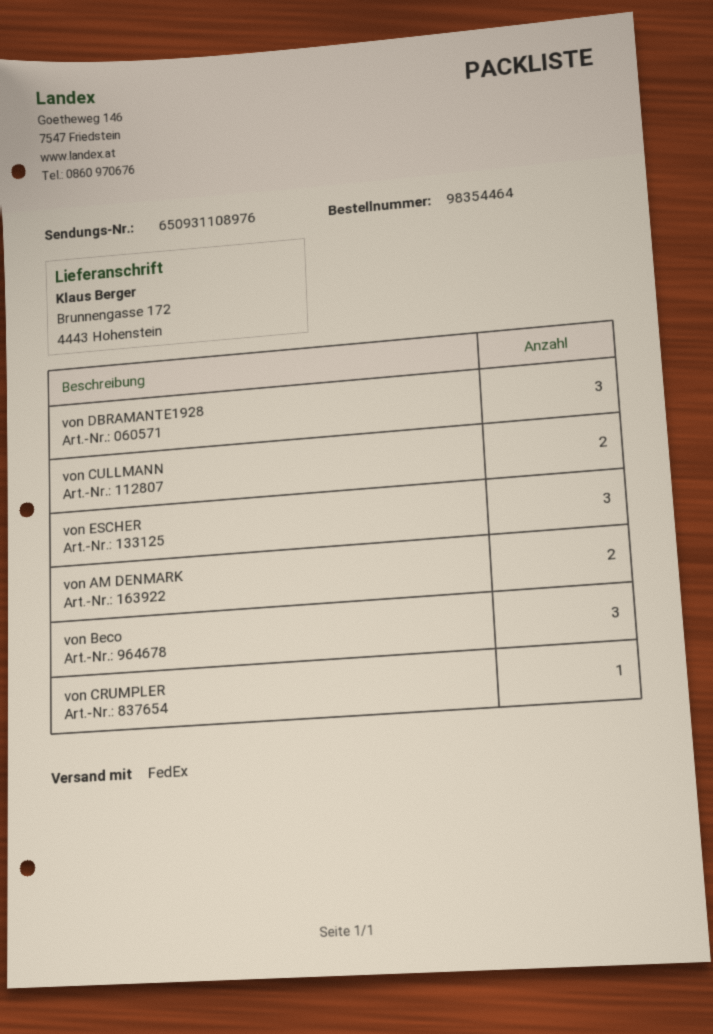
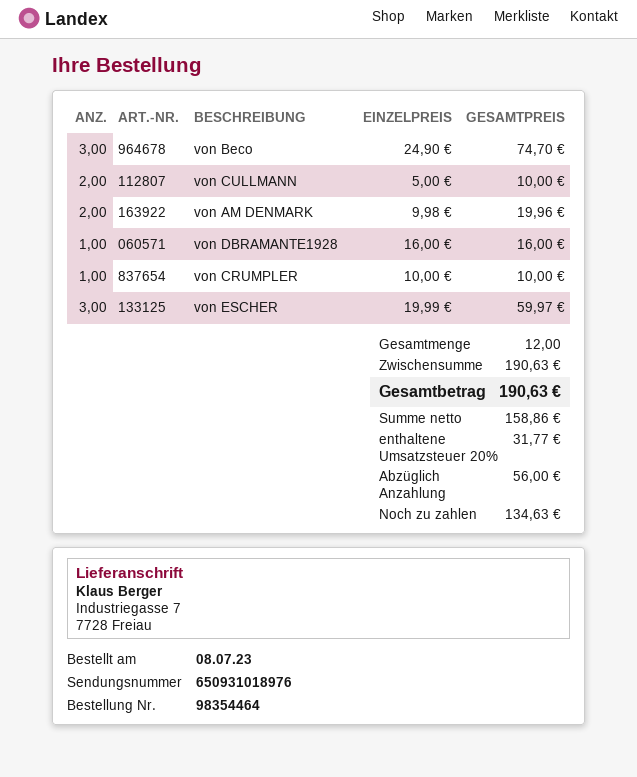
tracking number: 650931108976 -> 650931018976
ship to: Brunnengasse 172, 4443 Hohenstein -> Industriegasse 7, 7728 Freiau
von DBRAMANTE1928: 3 -> 1

